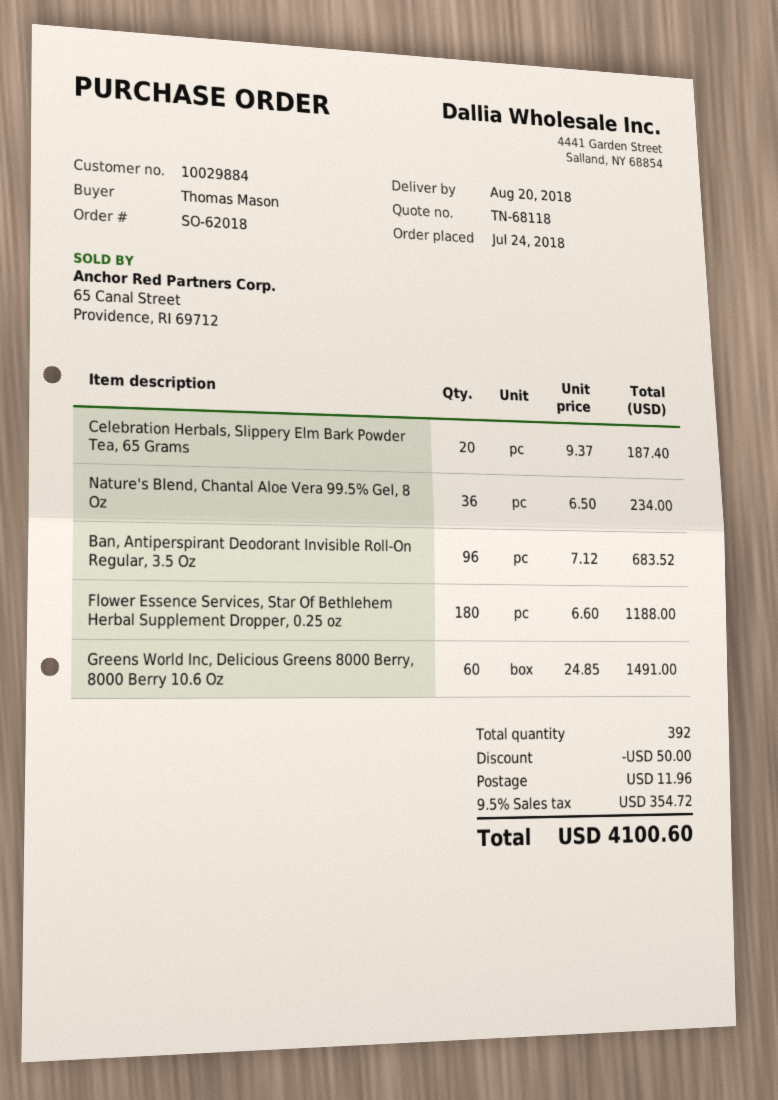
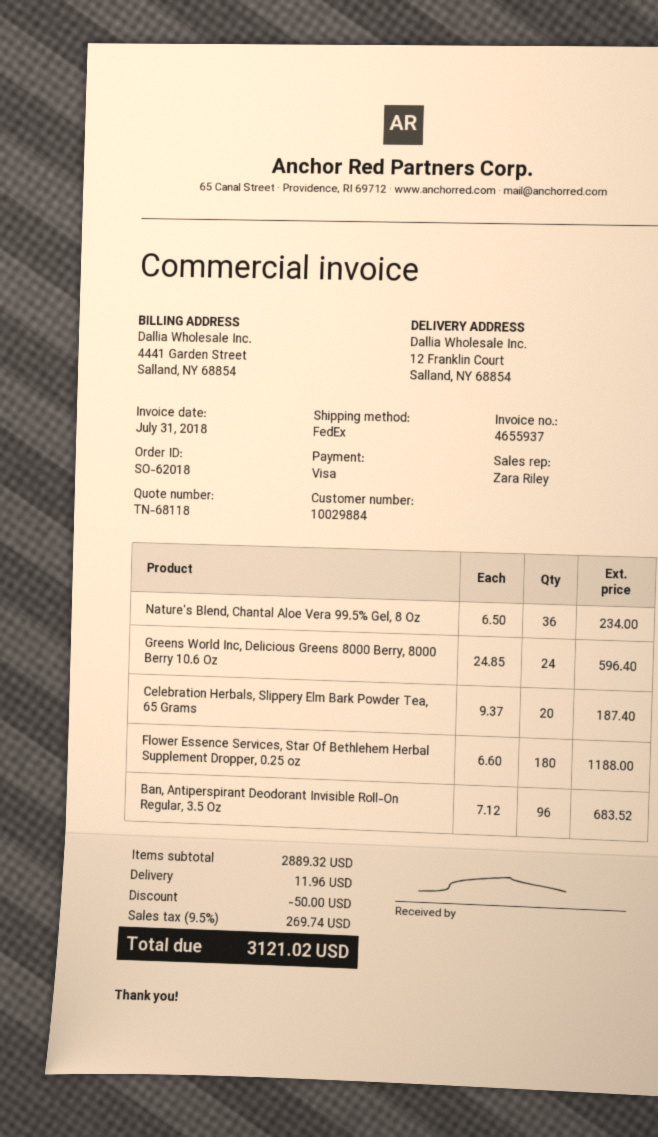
Greens World Inc, Delicious Greens 8000 Berry, 8000 Berry 10.6 Oz: 60 x 24.85 = 1491.00 -> 24 x 24.85 = 596.40
tax: 9.5% = 354.72 -> 9.5% = 269.74
total: 4100.60 -> 3121.02

